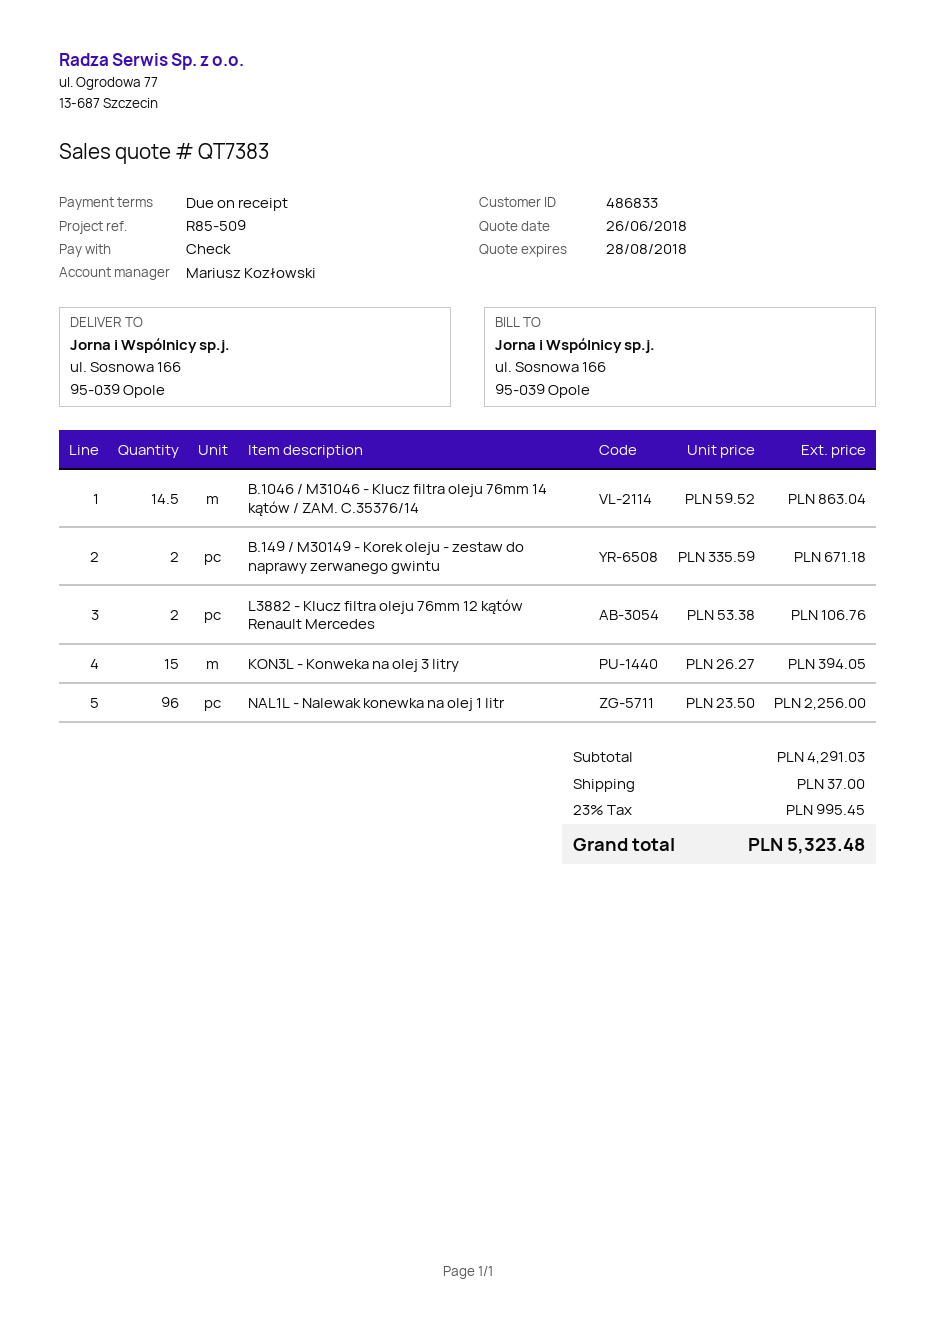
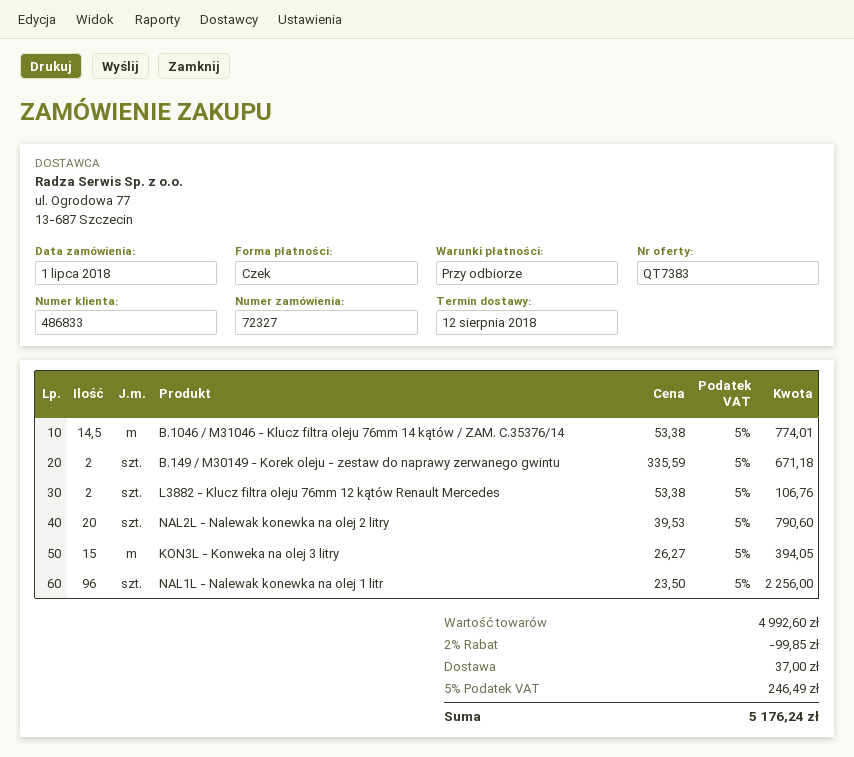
B.1046 / M31046 - Klucz filtra oleju 76mm 14 kątów / ZAM. C.35376/14: 14.5 x 59.52 = 863.04 -> 14.5 x 53.38 = 774.01
NAL2L - Nalewak konewka na olej 2 litry: none -> 20 x 39.53 = 790.60
subtotal: 4291.03 -> 4992.60
discount: none -> 2% = 99.85
tax: 23% = 995.45 -> 5% = 246.49
total: 5323.48 -> 5176.24

